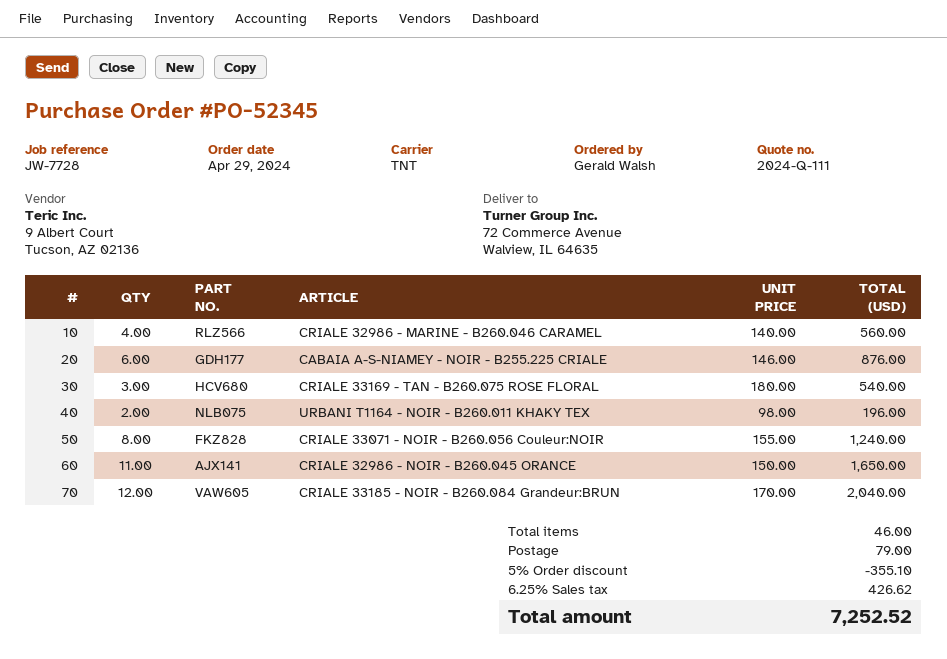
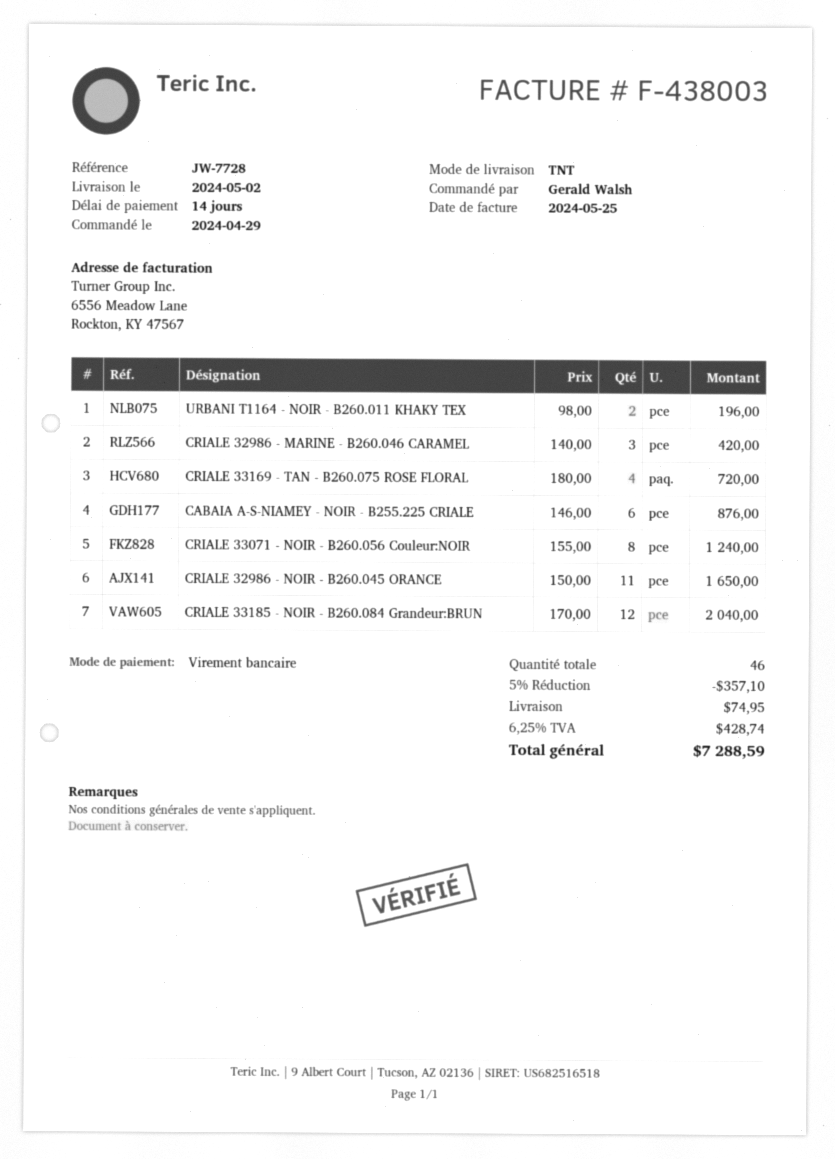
CRIALE 32986 - MARINE - B260.046 CARAMEL: 4 x 140.00 = 560.00 -> 3 x 140.00 = 420.00
CRIALE 33169 - TAN - B260.075 ROSE FLORAL: 3 x 180.00 = 540.00 -> 4 x 180.00 = 720.00
discount: 5% = 355.10 -> 5% = 357.10
shipping: 79.00 -> 74.95
tax: 6.25% = 426.62 -> 6.25% = 428.74
total: 7252.52 -> 7288.59

